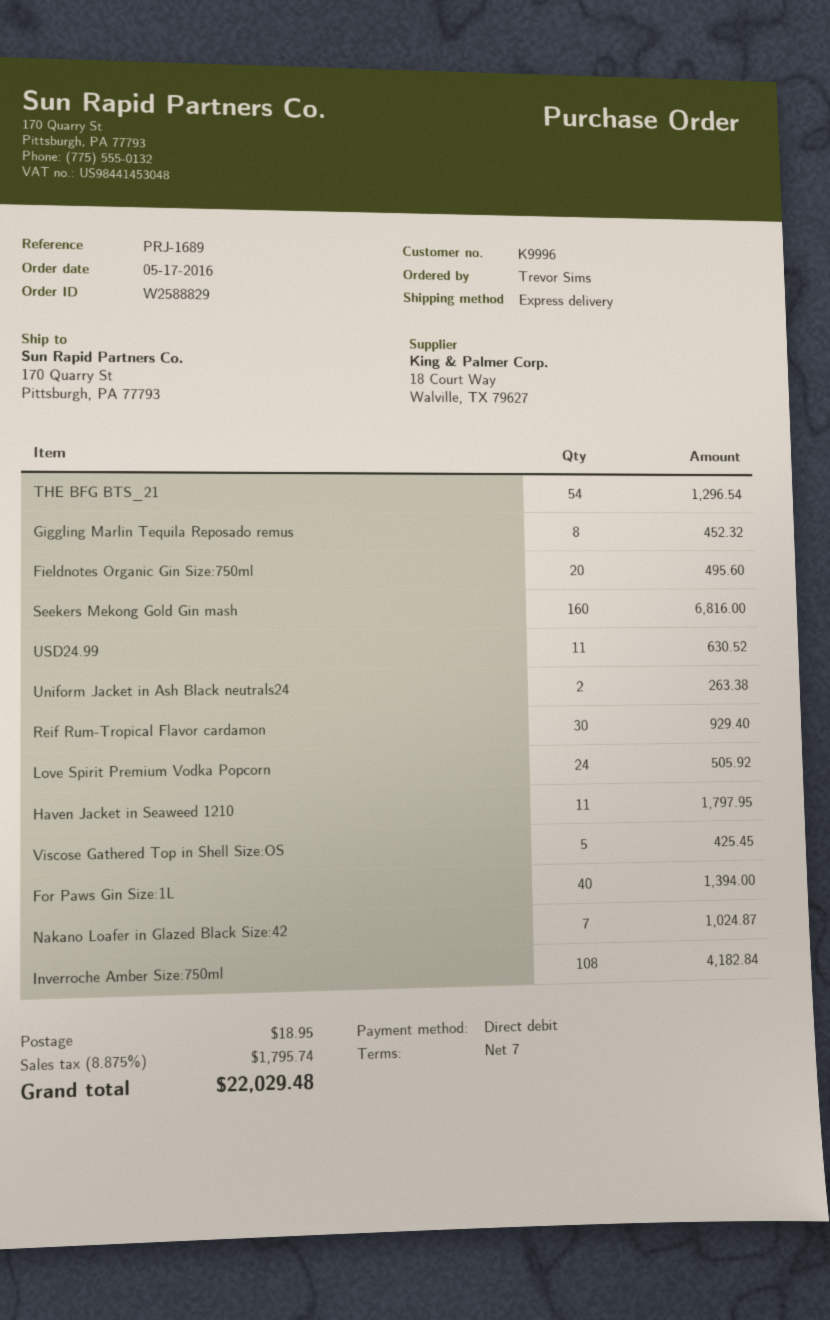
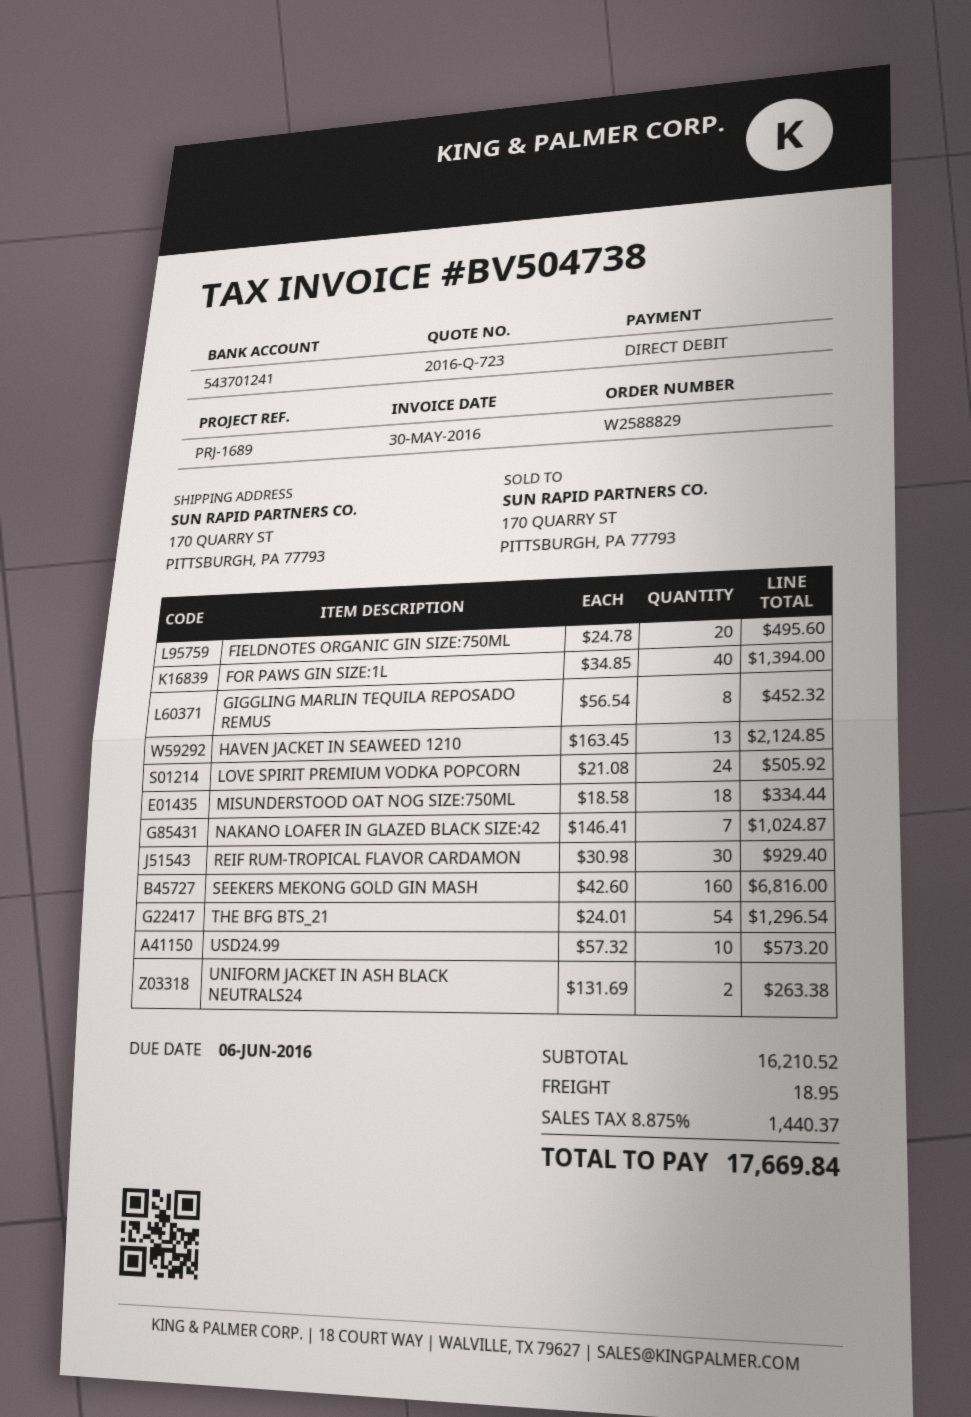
USD24.99: 11 for 630.52 -> 10 for 573.20
Haven Jacket in Seaweed 1210: 11 for 1797.95 -> 13 for 2124.85
Viscose Gathered Top in Shell Size:OS: 5 for 425.45 -> none
Inverroche Amber Size:750ml: 108 for 4182.84 -> none
MISUNDERSTOOD OAT NOG SIZE:750ML: none -> 18 for 334.44
tax: 8.875% = 1795.74 -> 8.875% = 1440.37
total: 22029.48 -> 17669.84

